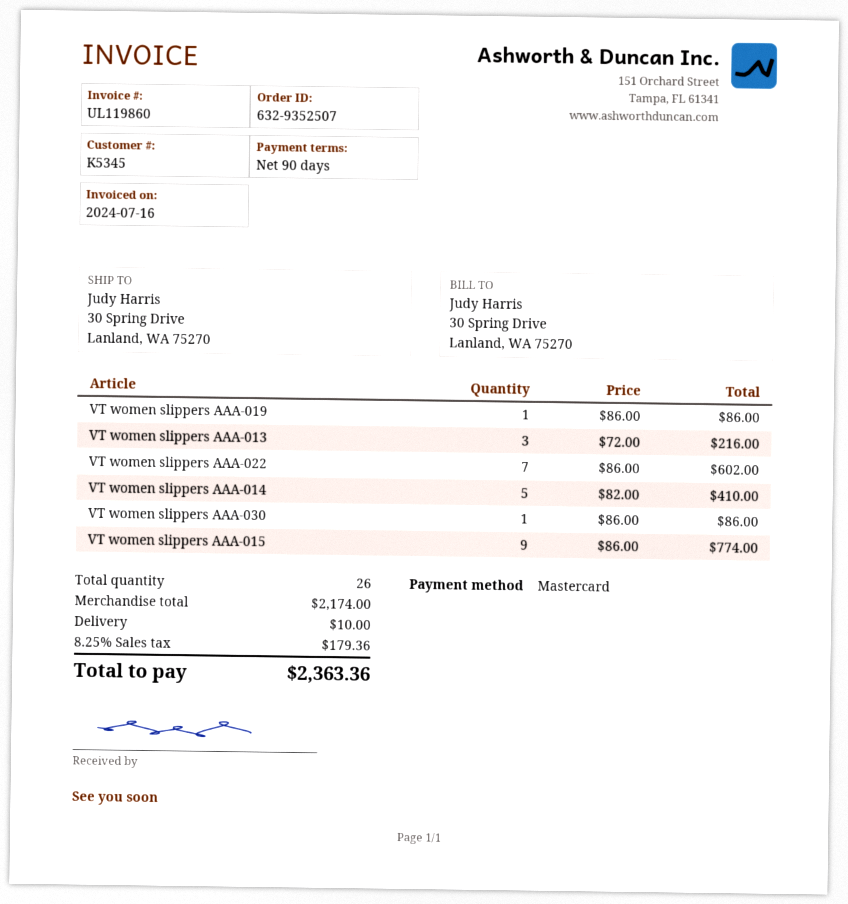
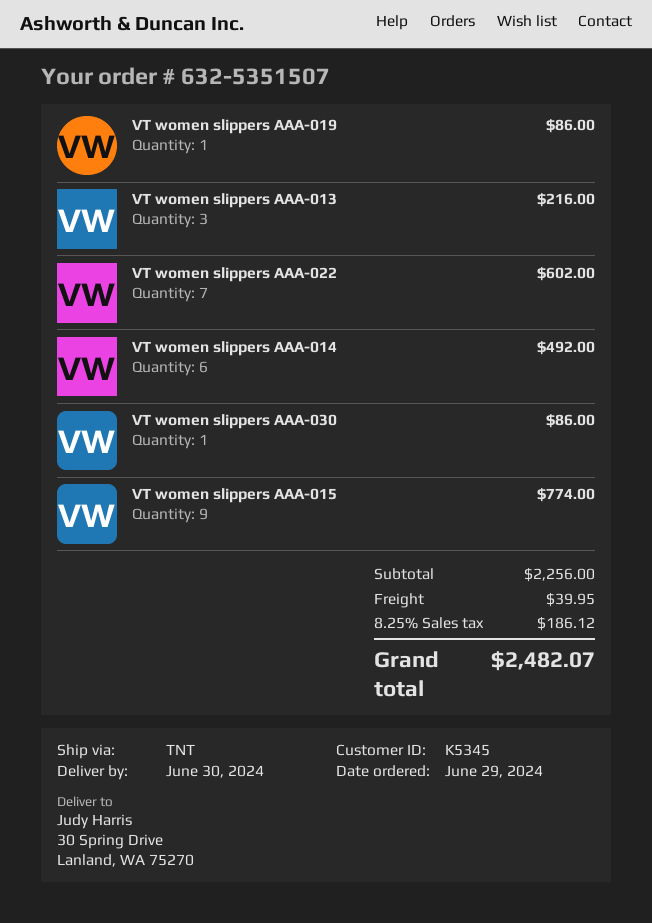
order number: 632-9352507 -> 632-5351507
VT women slippers AAA-014: 5 for 410.00 -> 6 for 492.00
subtotal: 2174.00 -> 2256.00
shipping: 10.00 -> 39.95
tax: 8.25% = 179.36 -> 8.25% = 186.12
total: 2363.36 -> 2482.07

